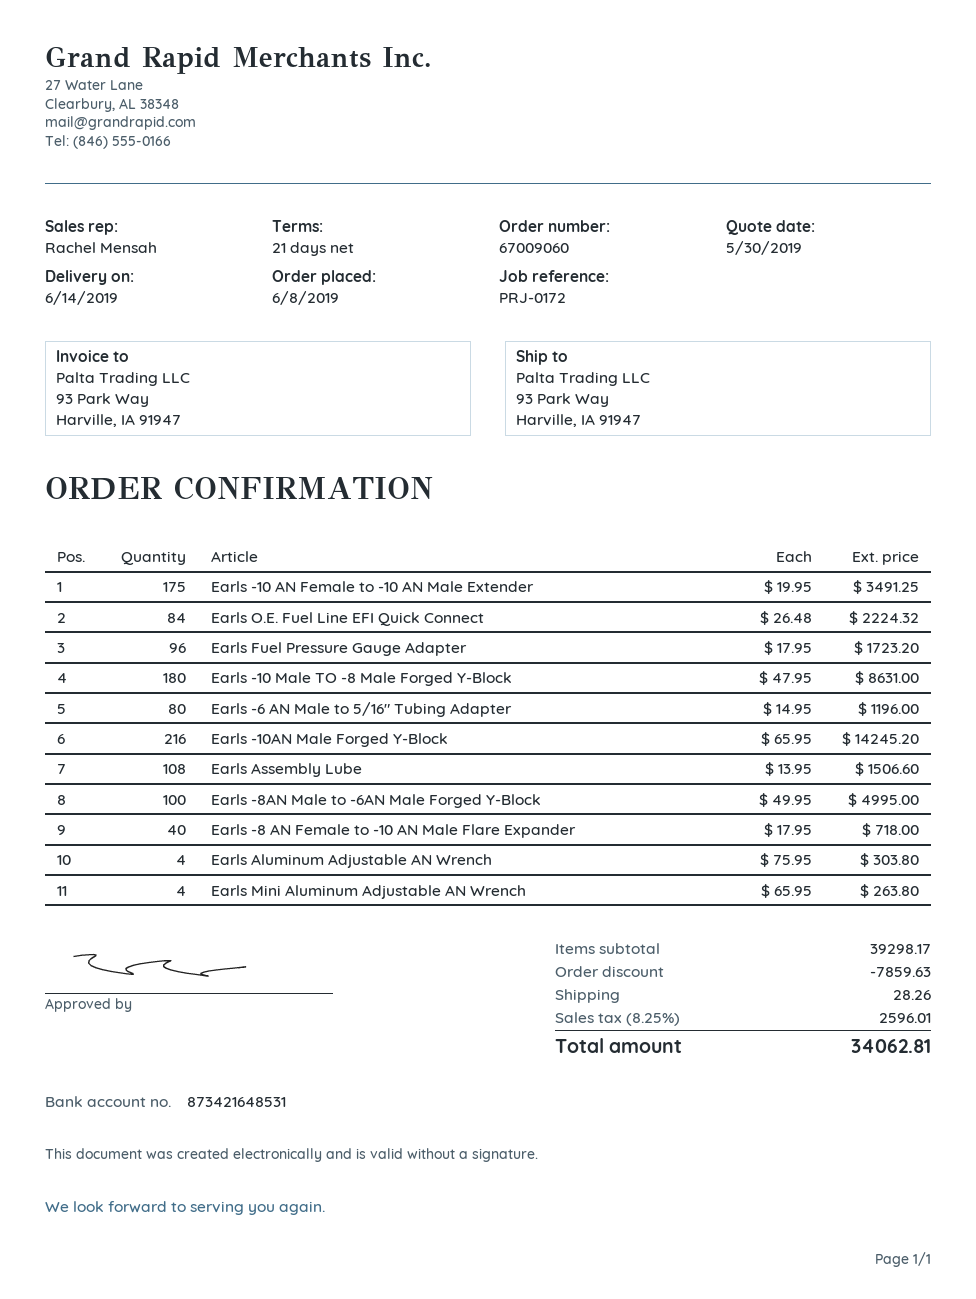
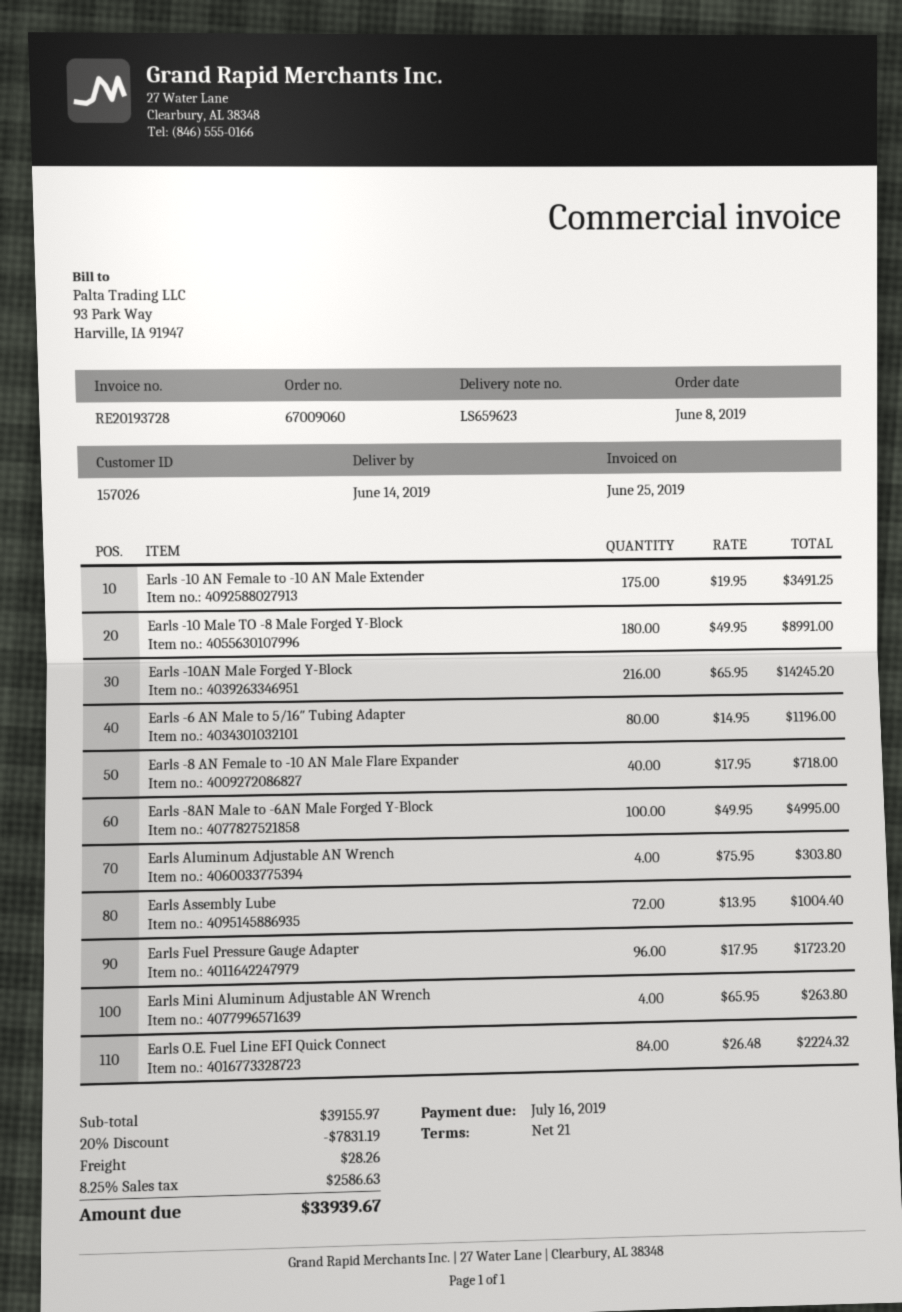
Earls -10 Male TO -8 Male Forged Y-Block: 180 x 47.95 = 8631.00 -> 180 x 49.95 = 8991.00
Earls Assembly Lube: 108 x 13.95 = 1506.60 -> 72 x 13.95 = 1004.40
subtotal: 39298.17 -> 39155.97
discount: 7859.63 -> 7831.19
tax: 8.25% = 2596.01 -> 8.25% = 2586.63
total: 34062.81 -> 33939.67

